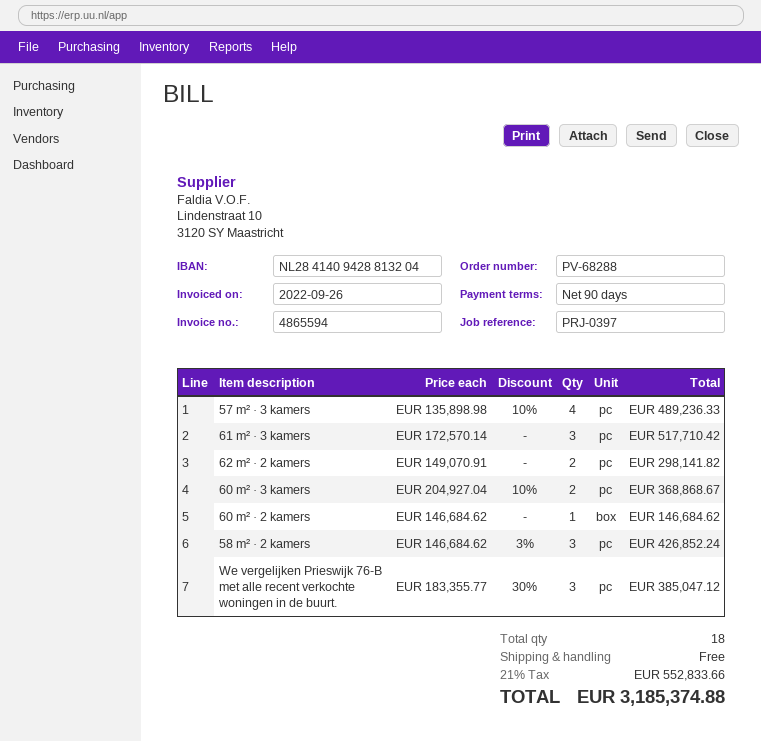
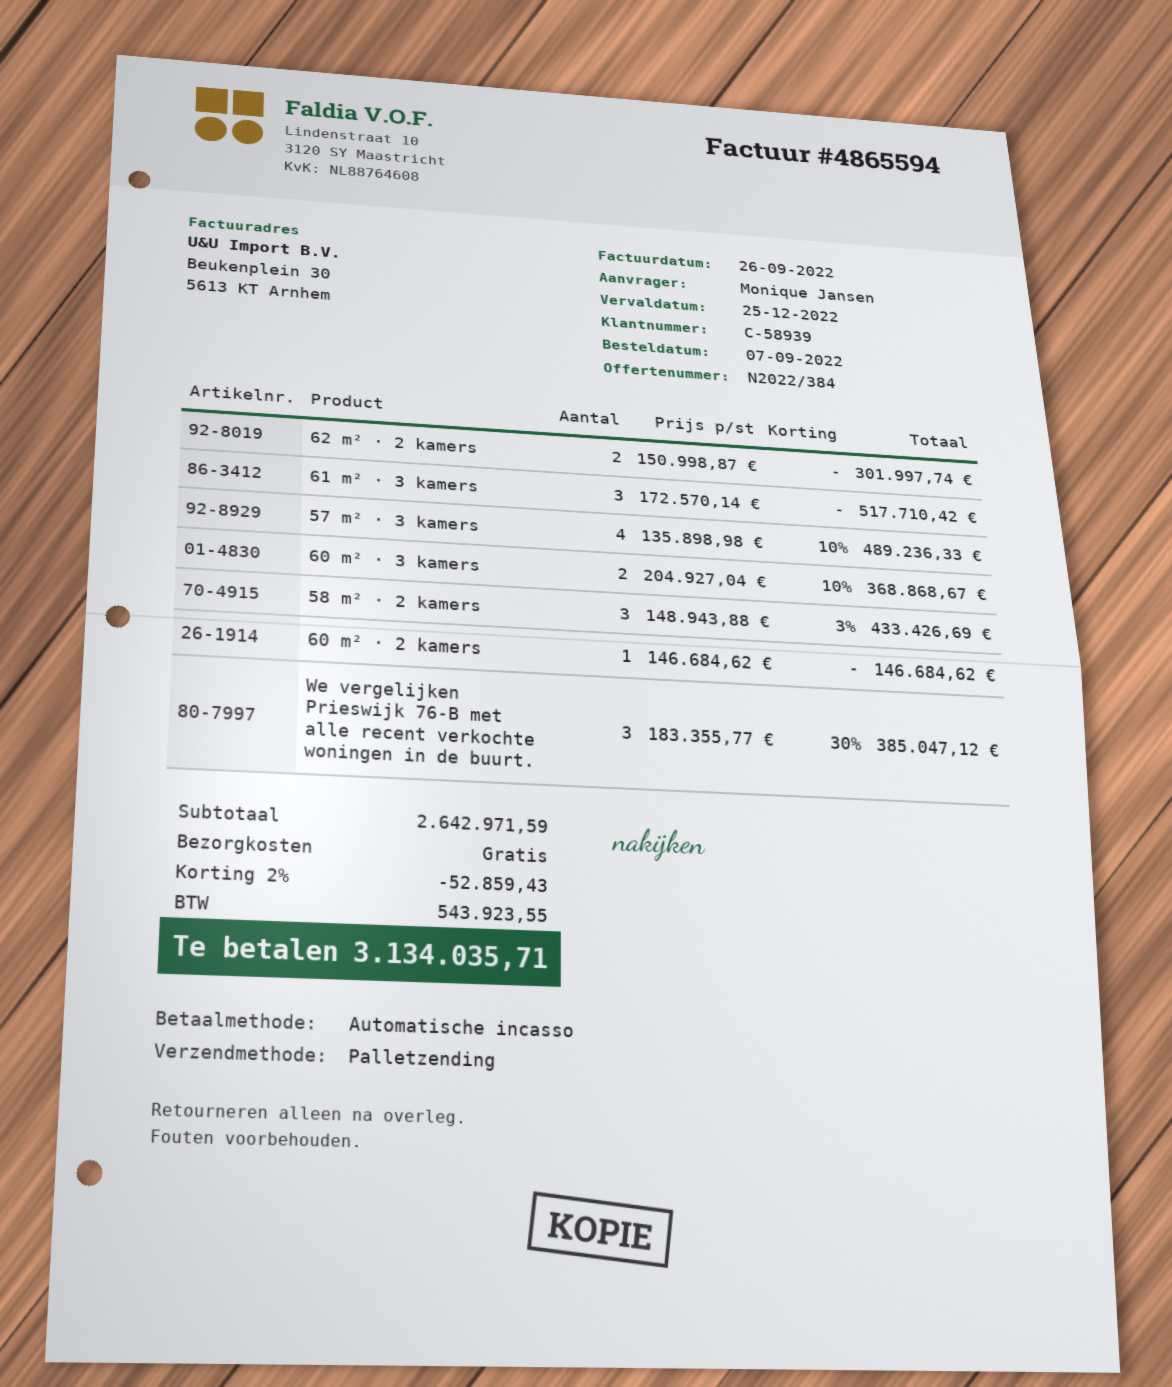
62 m² · 2 kamers: 2 x 149070.91 = 298141.82 -> 2 x 150998.87 = 301997.74
58 m² · 2 kamers: 3 x 146684.62 - 3% = 426852.24 -> 3 x 148943.88 - 3% = 433426.69
discount: none -> 2% = 52859.43
tax: 552833.66 -> 543923.55
total: 3185374.88 -> 3134035.71

